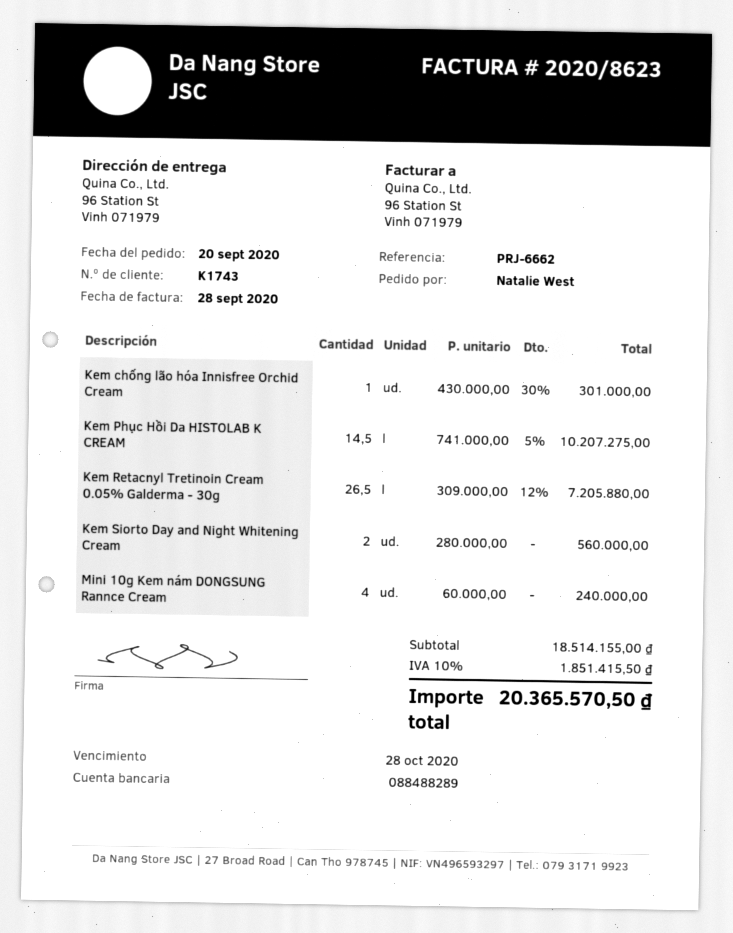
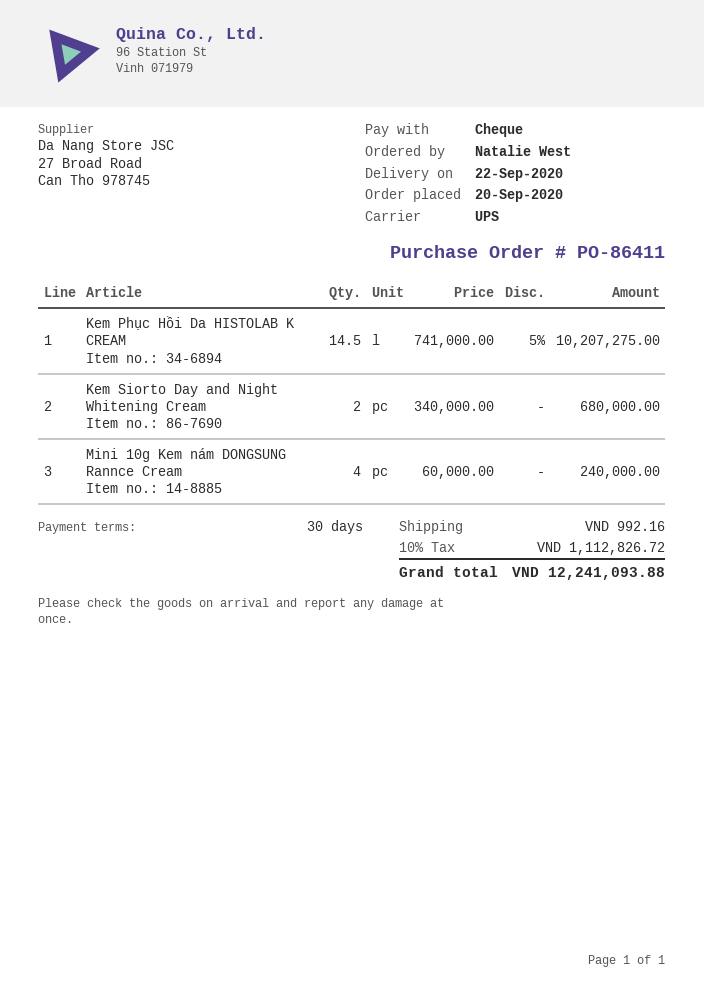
Kem chống lão hóa Innisfree Orchid Cream: 1 x 430000.00 - 30% = 301000.00 -> none
Kem Retacnyl Tretinoin Cream 0.05% Galderma - 30g: 26.5 x 309000.00 - 12% = 7205880.00 -> none
Kem Siorto Day and Night Whitening Cream: 2 x 280000.00 = 560000.00 -> 2 x 340000.00 = 680000.00
shipping: none -> 992.16
tax: 10% = 1851415.50 -> 10% = 1112826.72
total: 20365570.50 -> 12241093.88

